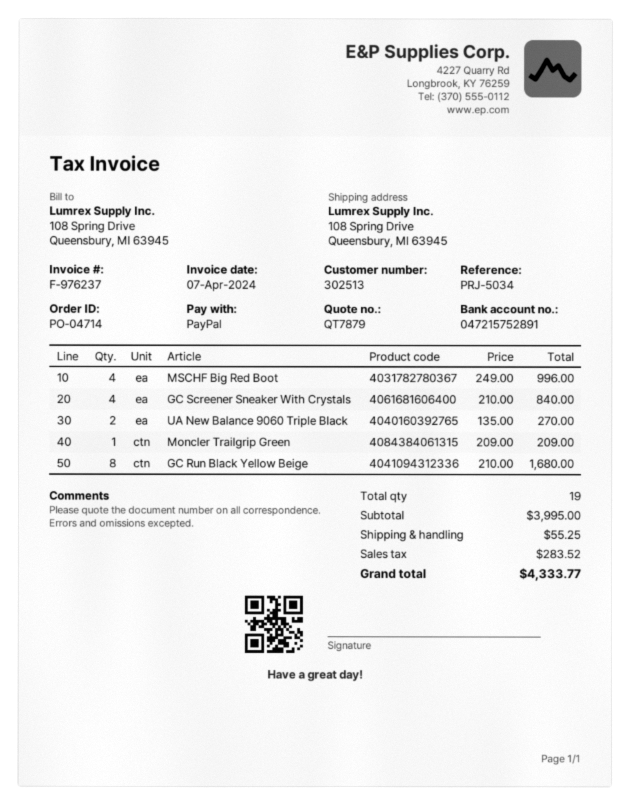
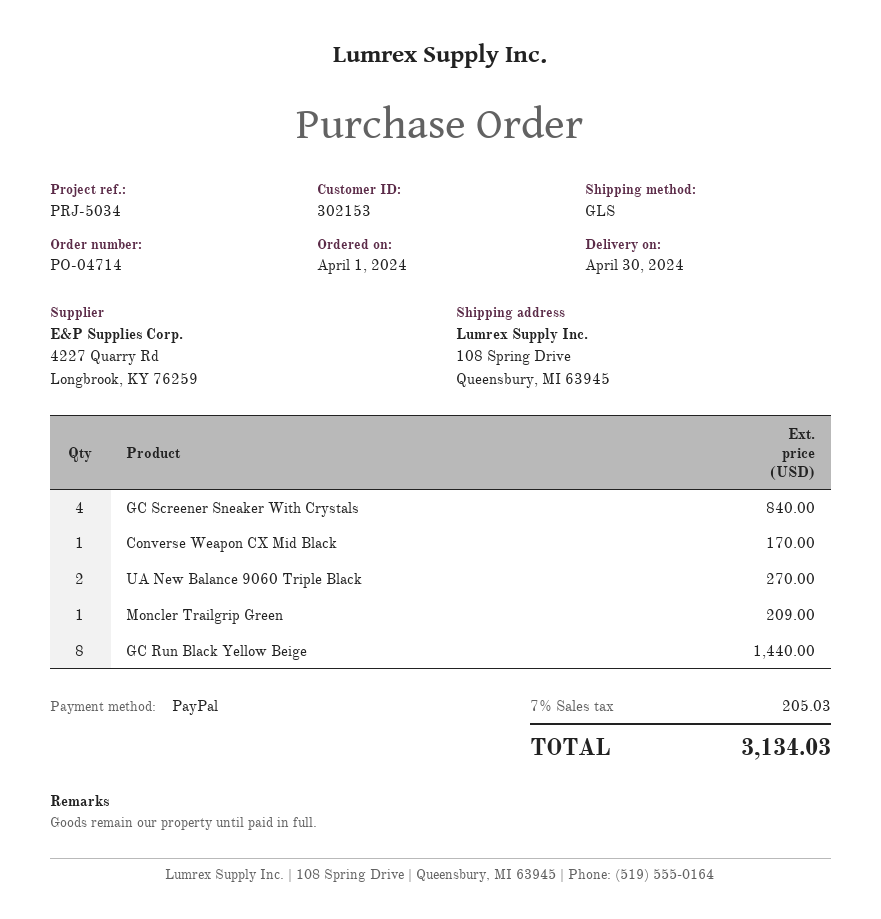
customer number: 302513 -> 302153
MSCHF Big Red Boot: 4 for 996.00 -> none
GC Run Black Yellow Beige: 8 for 1680.00 -> 8 for 1440.00
Converse Weapon CX Mid Black: none -> 1 for 170.00
shipping: 55.25 -> none
tax: 283.52 -> 205.03
total: 4333.77 -> 3134.03

